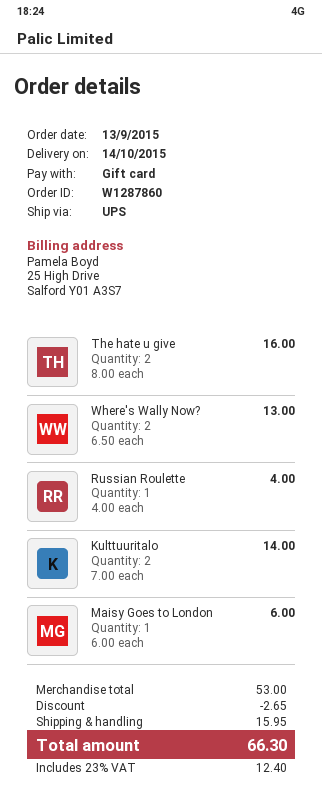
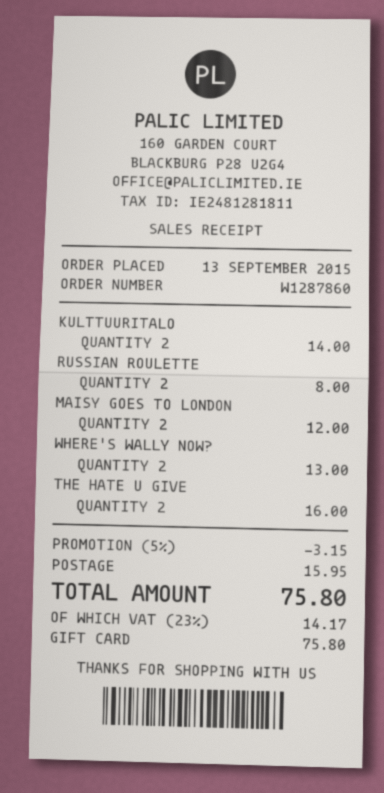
Russian Roulette: 1 for 4.00 -> 2 for 8.00
Maisy Goes to London: 1 for 6.00 -> 2 for 12.00
discount: 2.65 -> 3.15
tax: 23% = 12.40 -> 23% = 14.17
total: 66.30 -> 75.80

